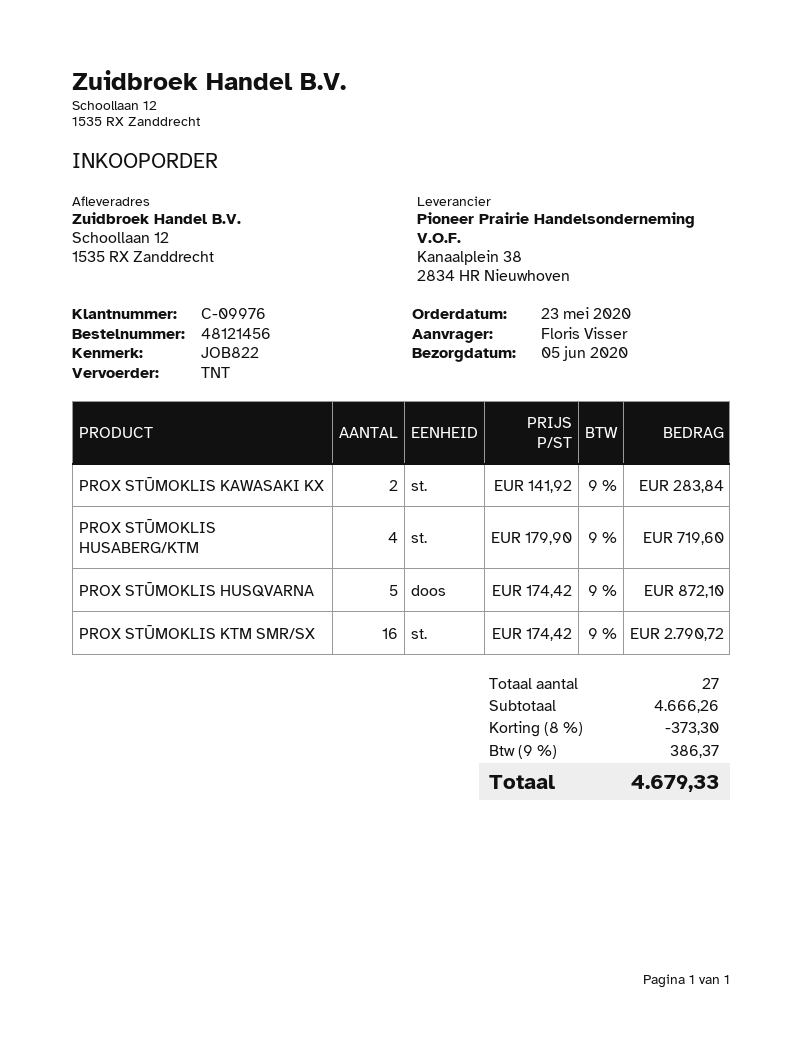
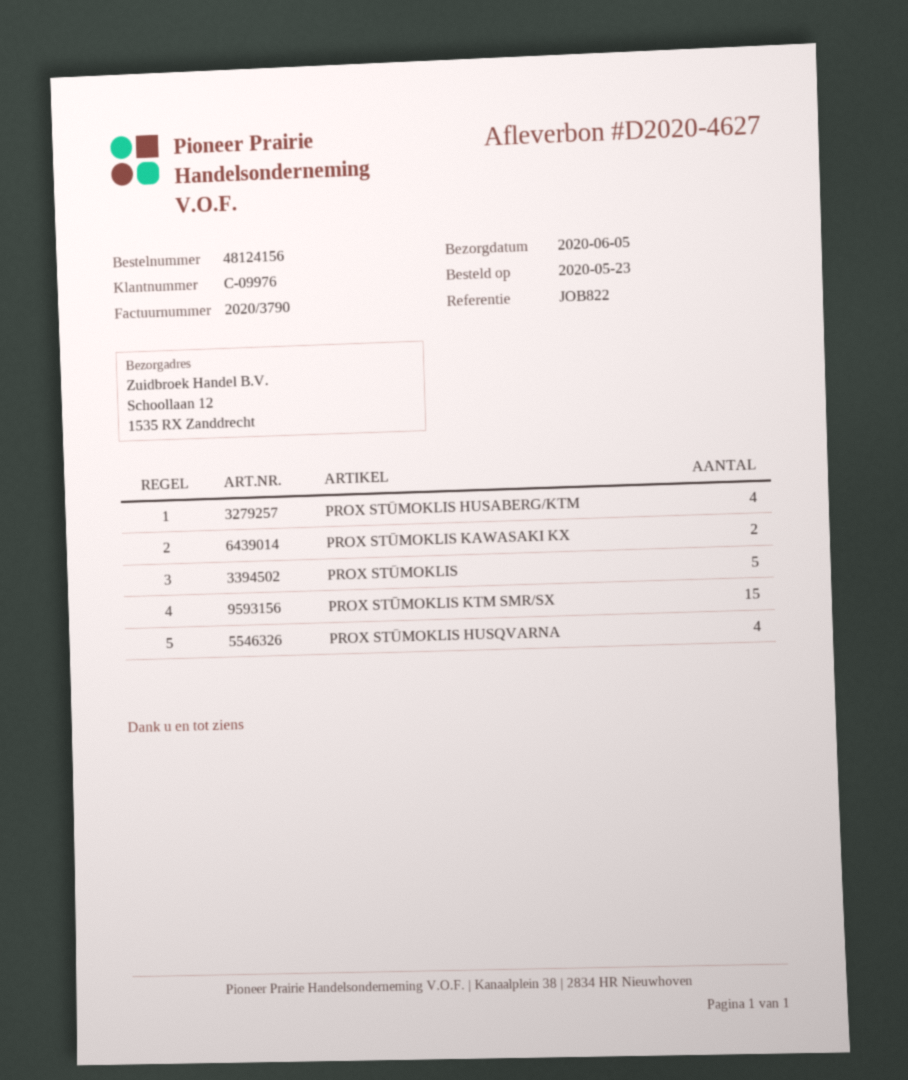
order number: 48121456 -> 48124156
PROX STŪMOKLIS HUSQVARNA: 5 -> 4
PROX STŪMOKLIS KTM SMR/SX: 16 -> 15
PROX STŪMOKLIS: none -> 5

